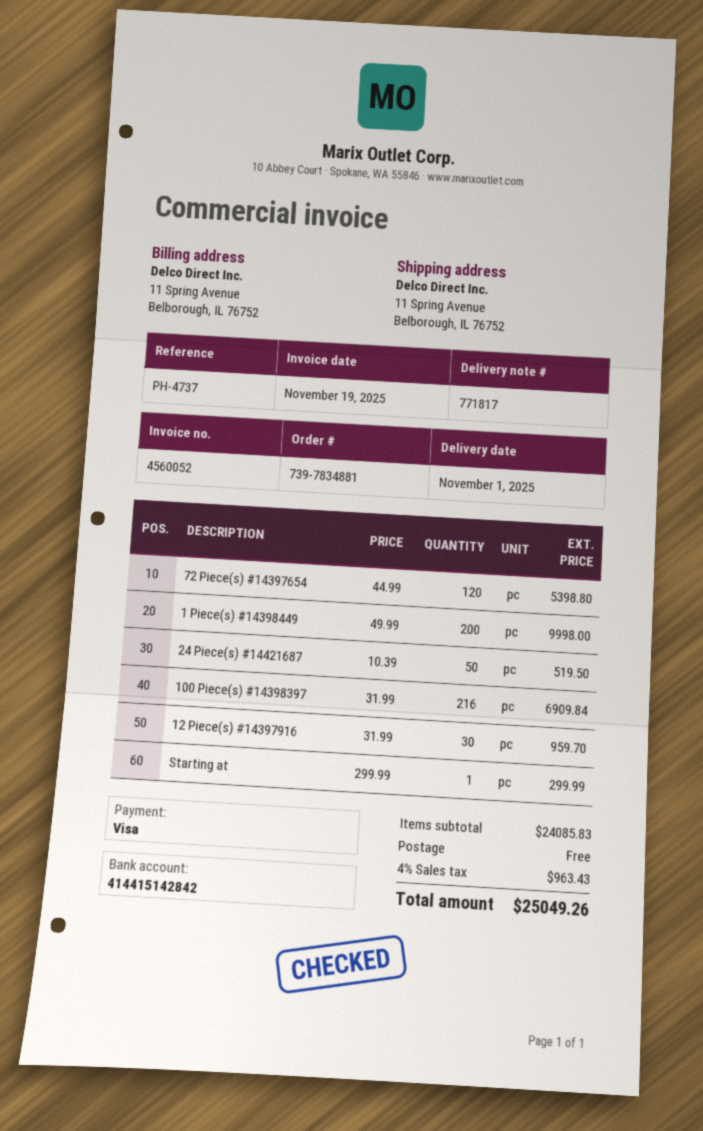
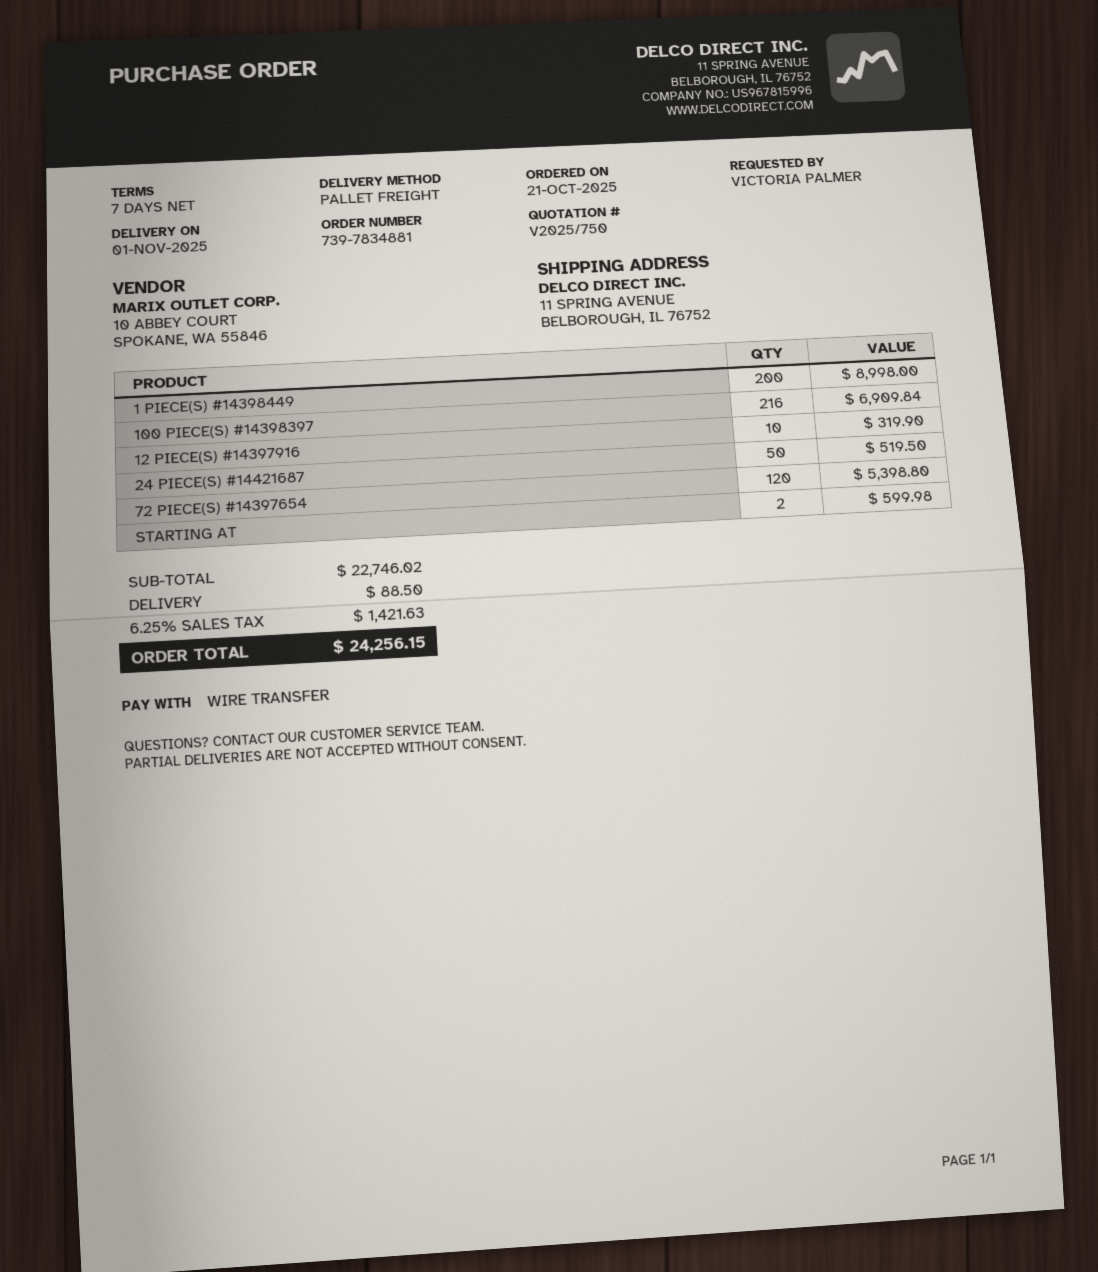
payment method: Visa -> bank transfer
1 Piece(s) #14398449: 200 for 9998.00 -> 200 for 8998.00
12 Piece(s) #14397916: 30 for 959.70 -> 10 for 319.90
Starting at: 1 for 299.99 -> 2 for 599.98
subtotal: 24085.83 -> 22746.02
shipping: 0.00 -> 88.50
tax: 4% = 963.43 -> 6.25% = 1421.63
total: 25049.26 -> 24256.15

